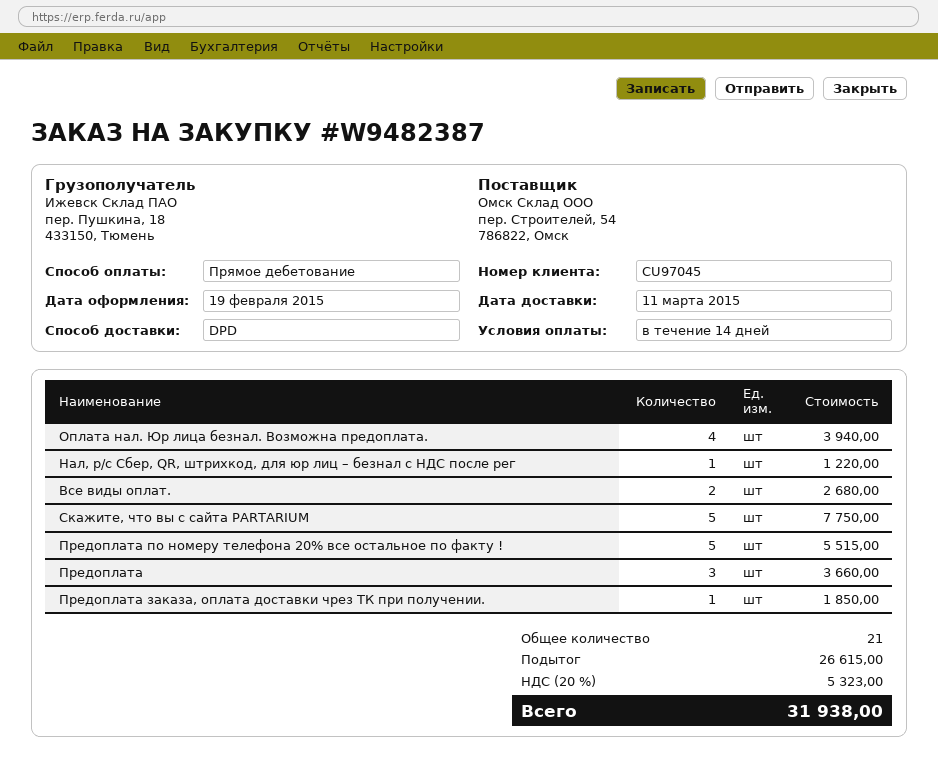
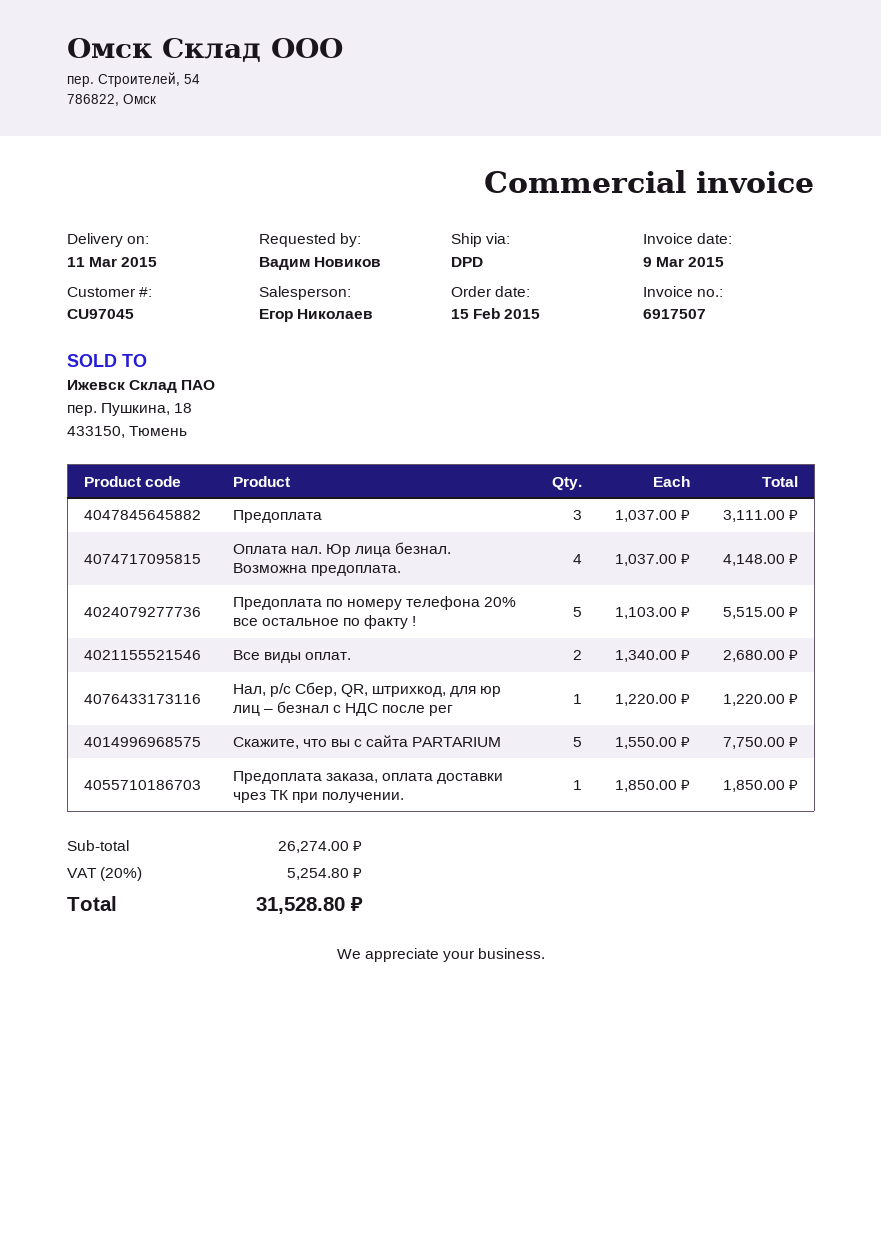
order date: 2015-02-19 -> 2015-02-15
Оплата нал. Юр лица безнал. Возможна предоплата.: 4 for 3940.00 -> 4 for 4148.00
Предоплата: 3 for 3660.00 -> 3 for 3111.00
subtotal: 26615.00 -> 26274.00
tax: 20% = 5323.00 -> 20% = 5254.80
total: 31938.00 -> 31528.80

